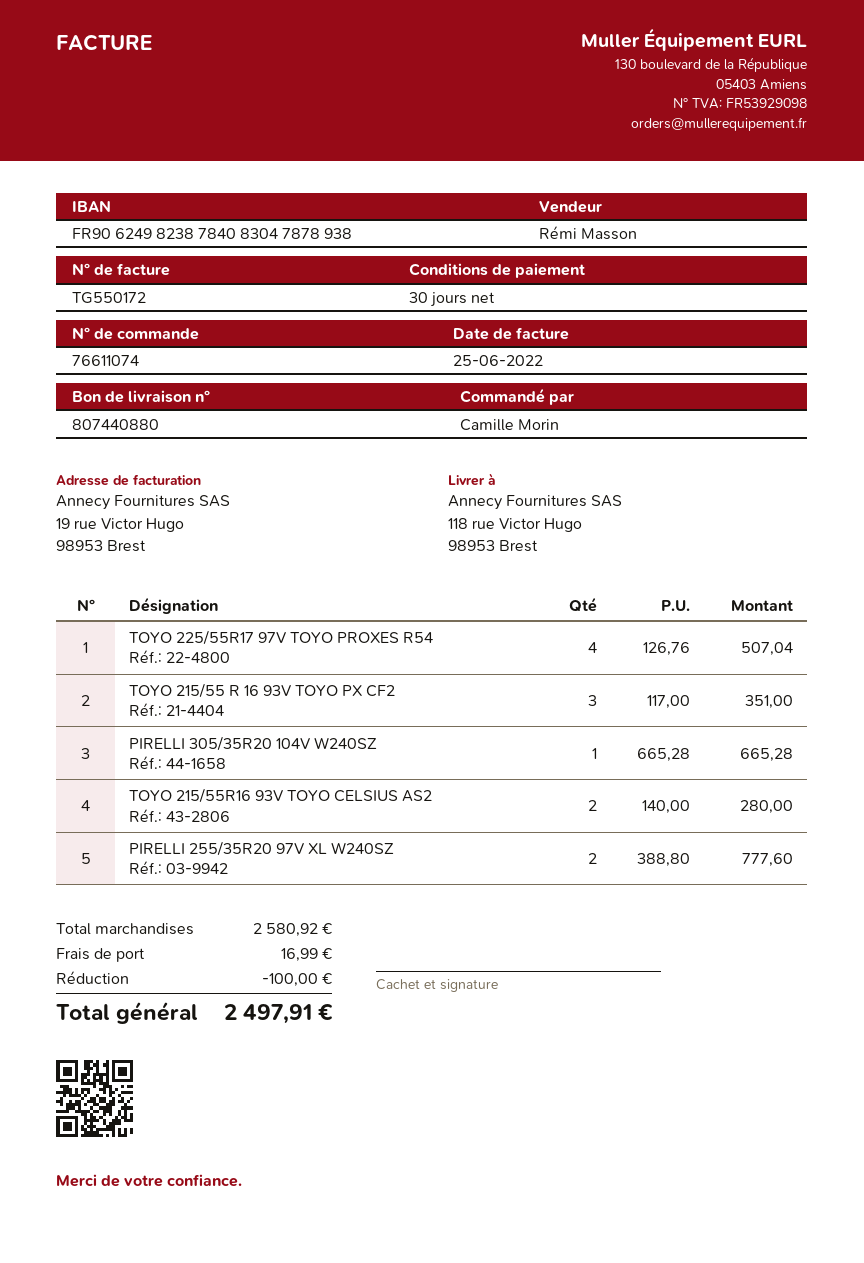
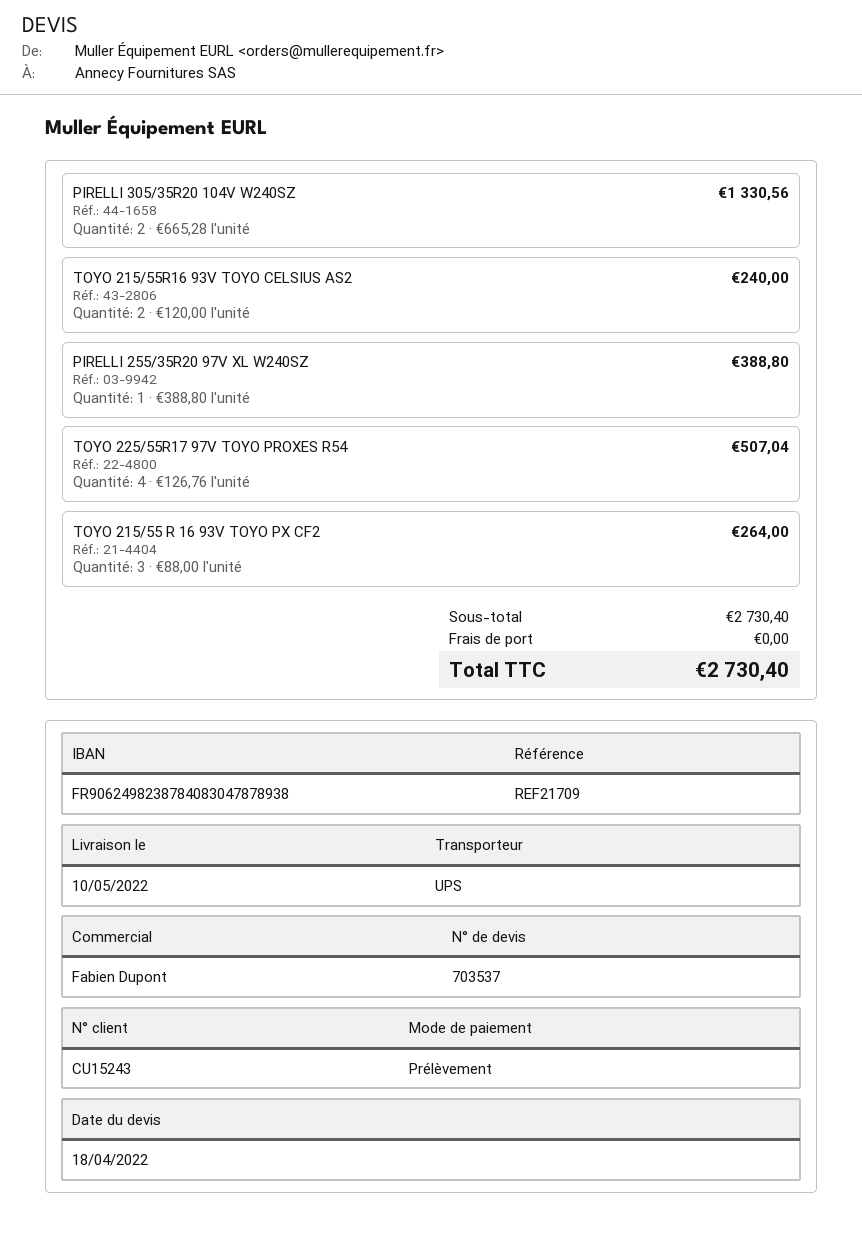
sales rep: Rémi Masson -> Fabien Dupont
TOYO 215/55 R 16 93V TOYO PX CF2: 3 x 117.00 = 351.00 -> 3 x 88.00 = 264.00
PIRELLI 305/35R20 104V W240SZ: 1 x 665.28 = 665.28 -> 2 x 665.28 = 1330.56
TOYO 215/55R16 93V TOYO CELSIUS AS2: 2 x 140.00 = 280.00 -> 2 x 120.00 = 240.00
PIRELLI 255/35R20 97V XL W240SZ: 2 x 388.80 = 777.60 -> 1 x 388.80 = 388.80
subtotal: 2580.92 -> 2730.40
discount: 100.00 -> none
shipping: 16.99 -> 0.00
total: 2497.91 -> 2730.40

